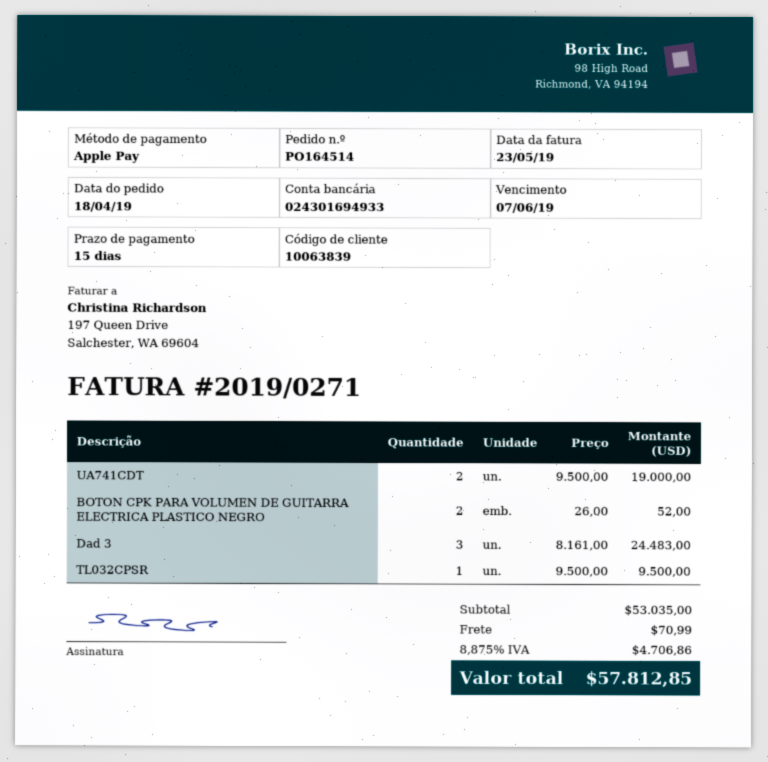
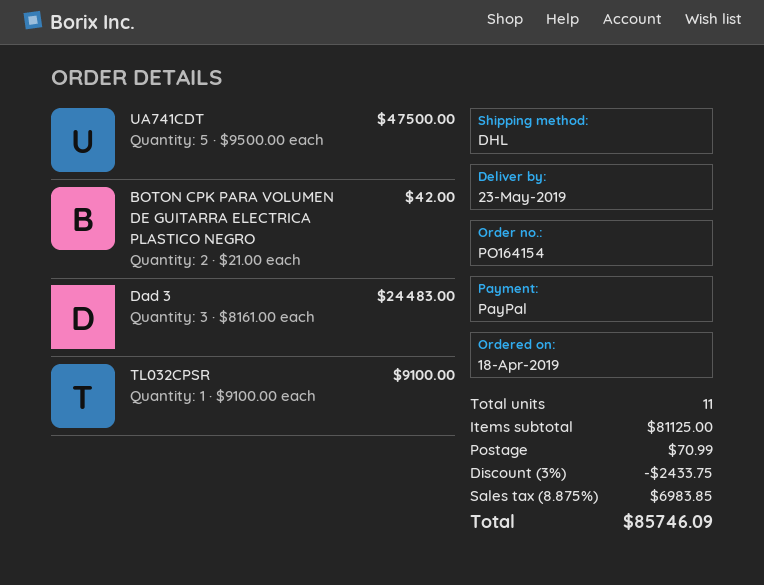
order number: PO164514 -> PO164154
payment method: Apple Pay -> PayPal
UA741CDT: 2 x 9500.00 = 19000.00 -> 5 x 9500.00 = 47500.00
BOTON CPK PARA VOLUMEN DE GUITARRA ELECTRICA PLASTICO NEGRO: 2 x 26.00 = 52.00 -> 2 x 21.00 = 42.00
TL032CPSR: 1 x 9500.00 = 9500.00 -> 1 x 9100.00 = 9100.00
subtotal: 53035.00 -> 81125.00
discount: none -> 3% = 2433.75
tax: 8.875% = 4706.86 -> 8.875% = 6983.85
total: 57812.85 -> 85746.09

